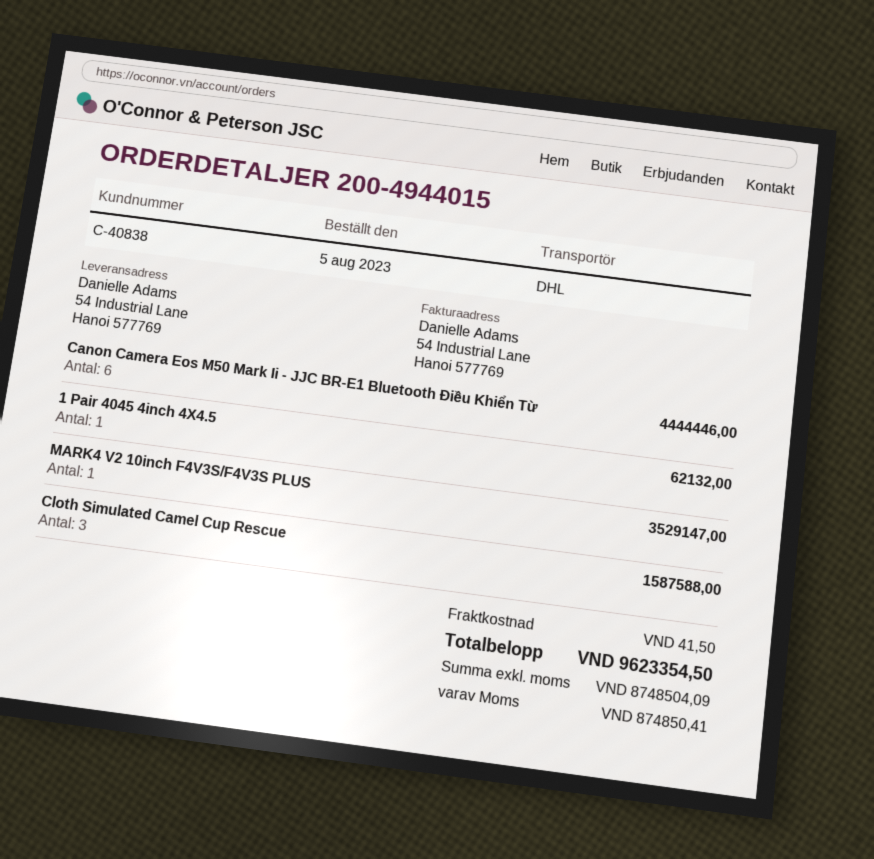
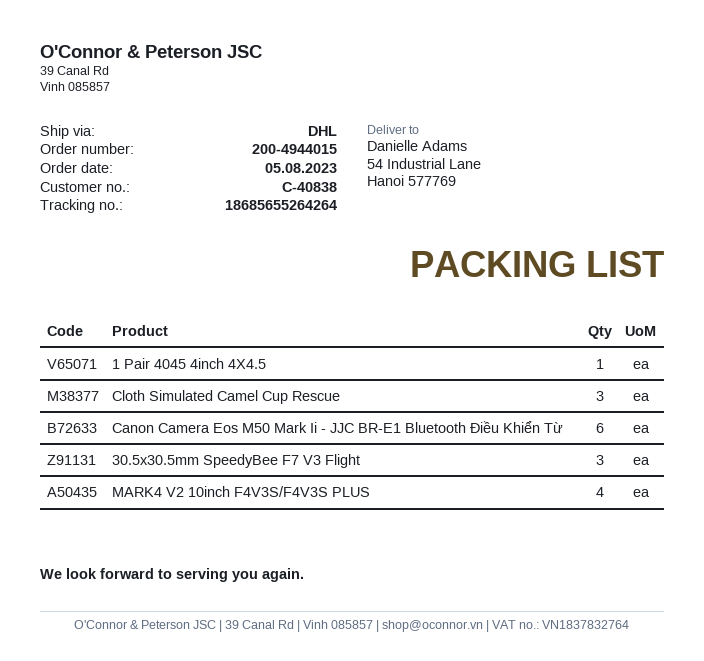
MARK4 V2 10inch F4V3S/F4V3S PLUS: 1 -> 4
30.5x30.5mm SpeedyBee F7 V3 Flight: none -> 3

